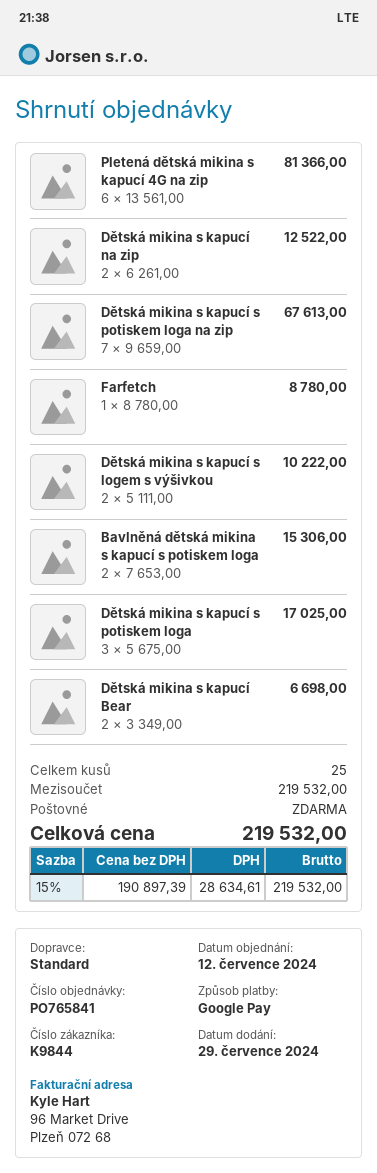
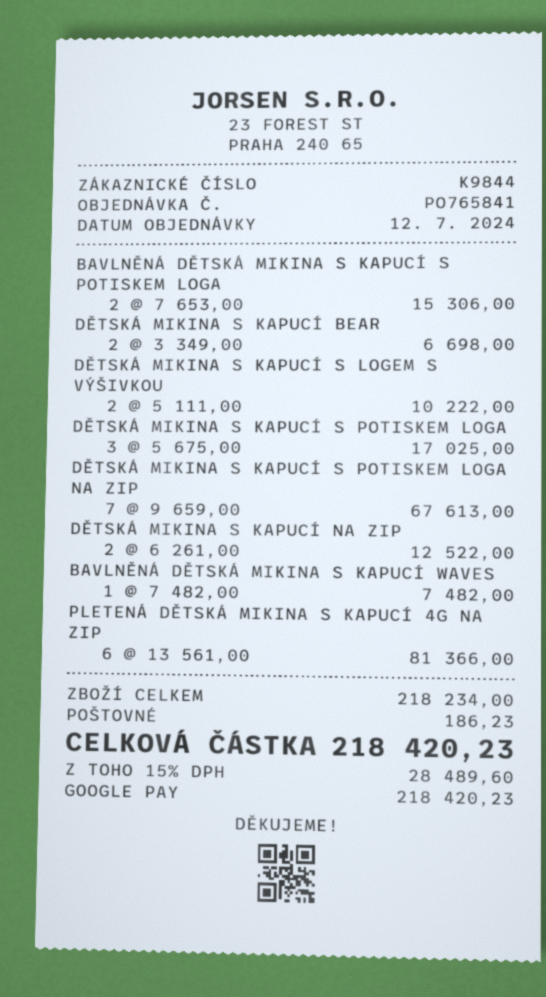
Farfetch: 1 x 8780.00 = 8780.00 -> none
BAVLNĚNÁ DĚTSKÁ MIKINA S KAPUCÍ WAVES: none -> 1 x 7482.00 = 7482.00
subtotal: 219532.00 -> 218234.00
shipping: 0.00 -> 186.23
tax: 15% = 28634.61 -> 15% = 28489.60
total: 219532.00 -> 218420.23

